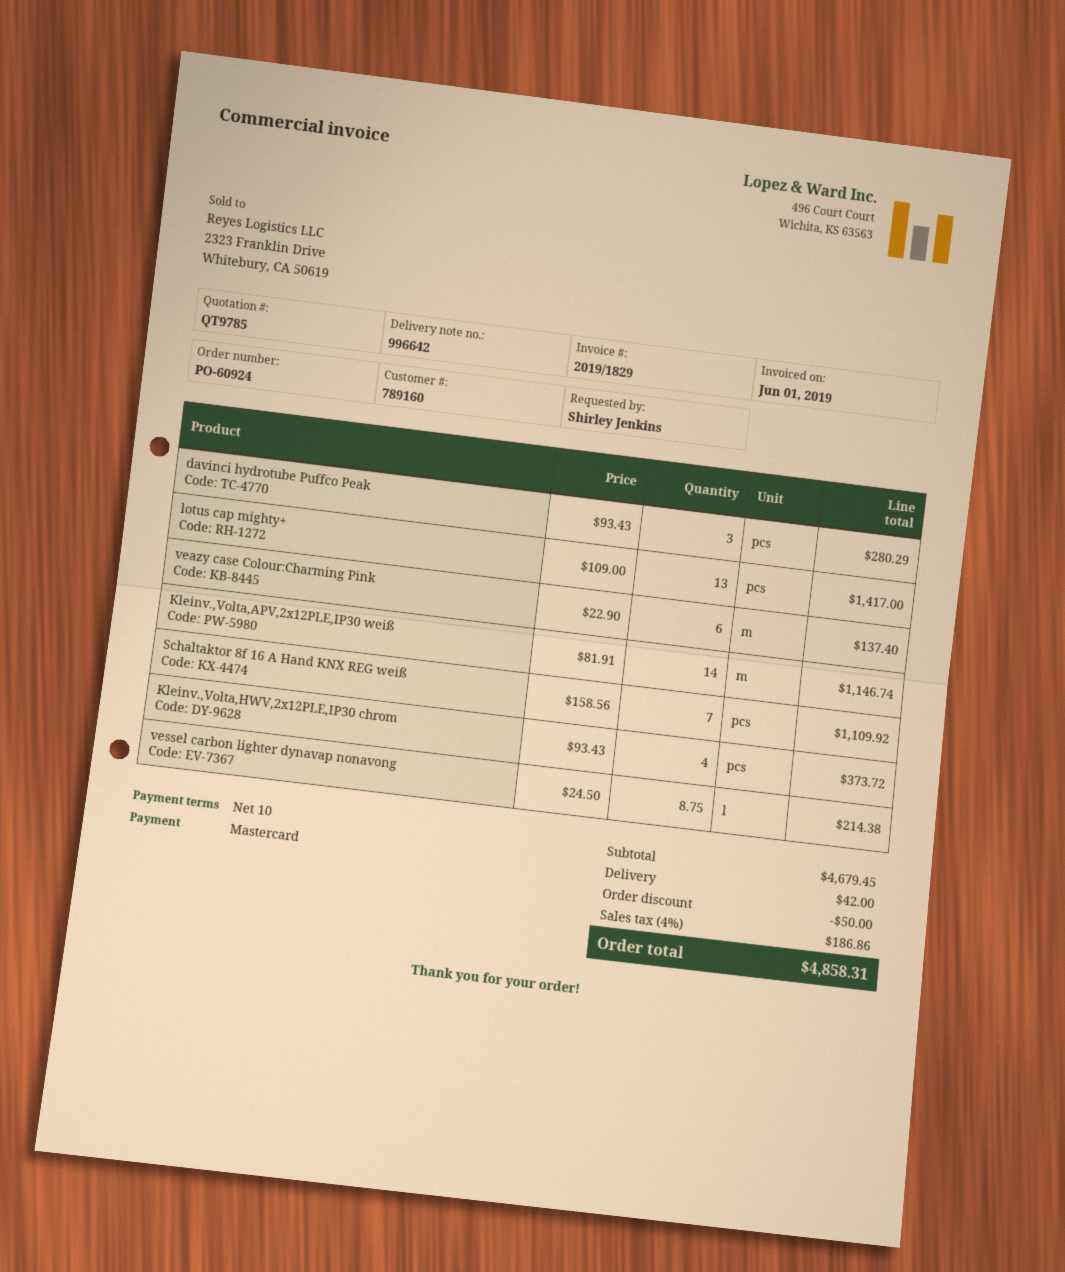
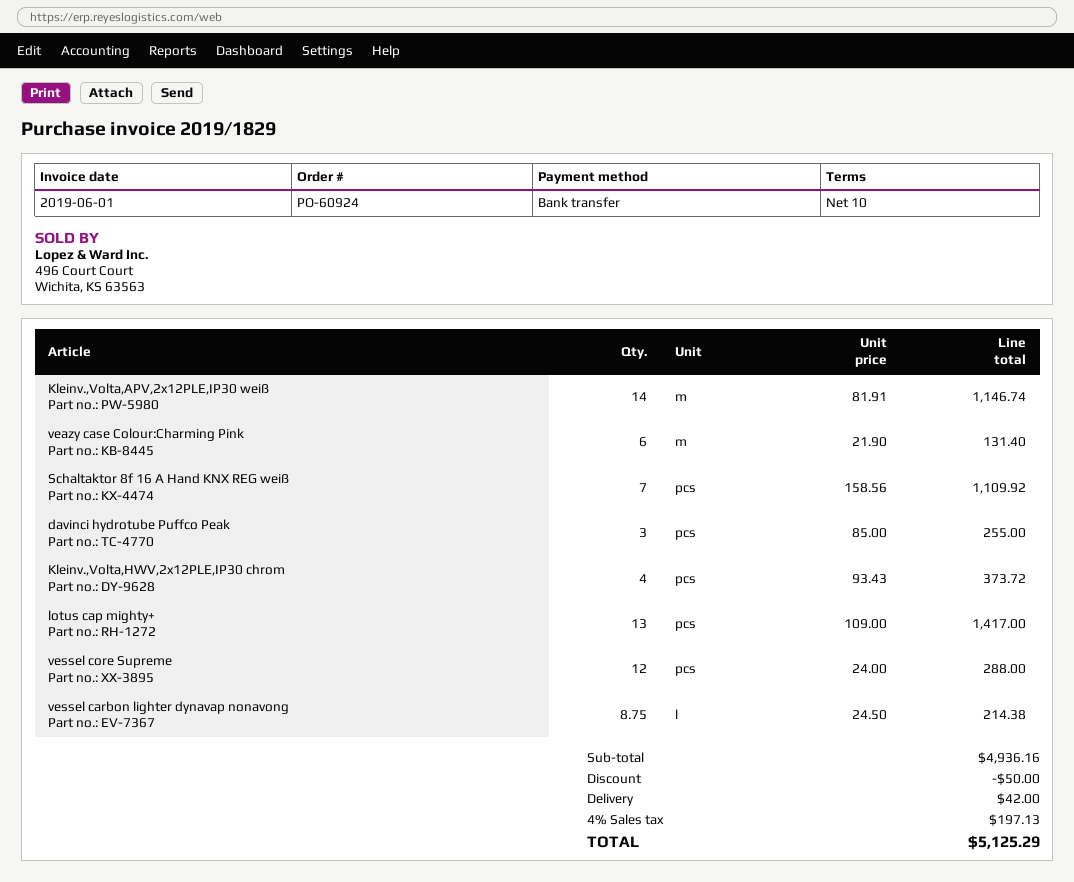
payment method: Mastercard -> bank transfer
davinci hydrotube Puffco Peak: 3 x 93.43 = 280.29 -> 3 x 85.00 = 255.00
veazy case Colour:Charming Pink: 6 x 22.90 = 137.40 -> 6 x 21.90 = 131.40
vessel core Supreme: none -> 12 x 24.00 = 288.00
subtotal: 4679.45 -> 4936.16
tax: 4% = 186.86 -> 4% = 197.13
total: 4858.31 -> 5125.29

